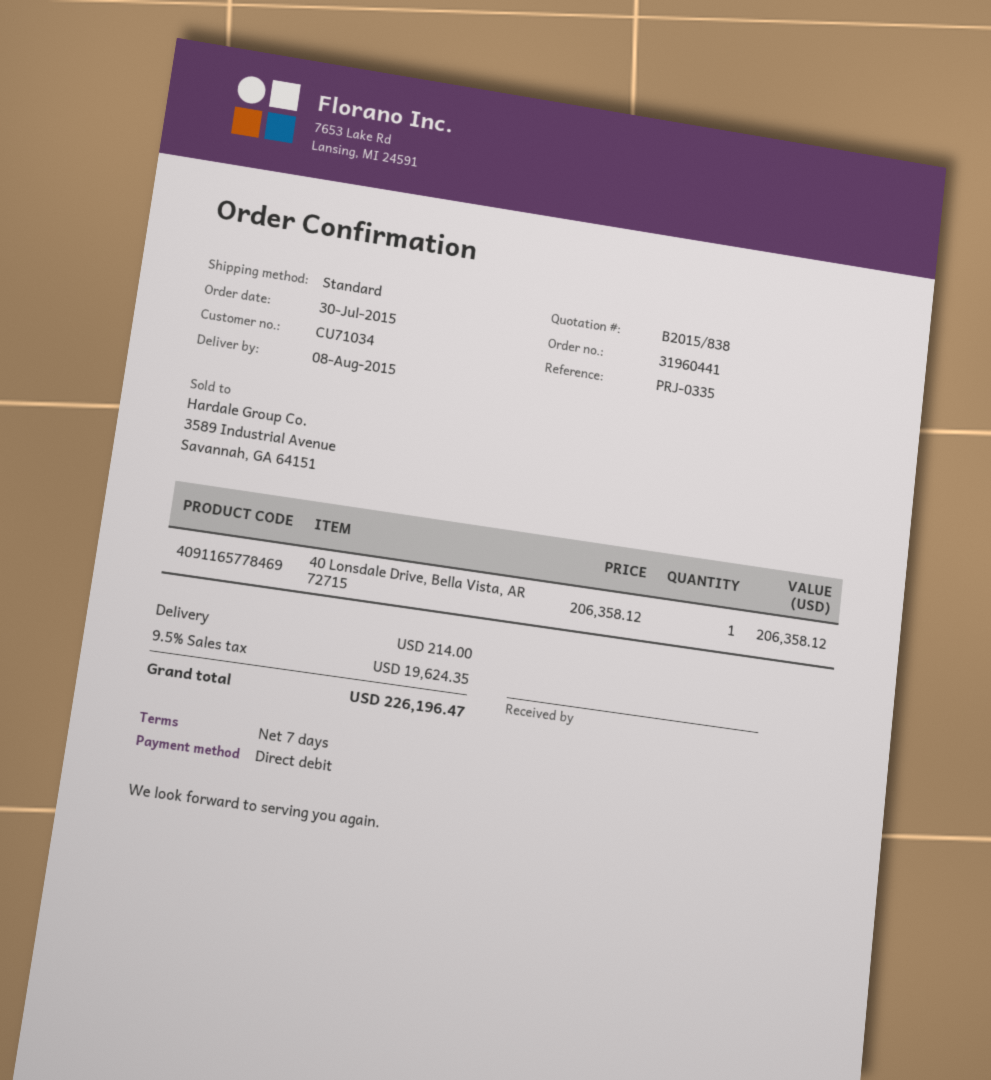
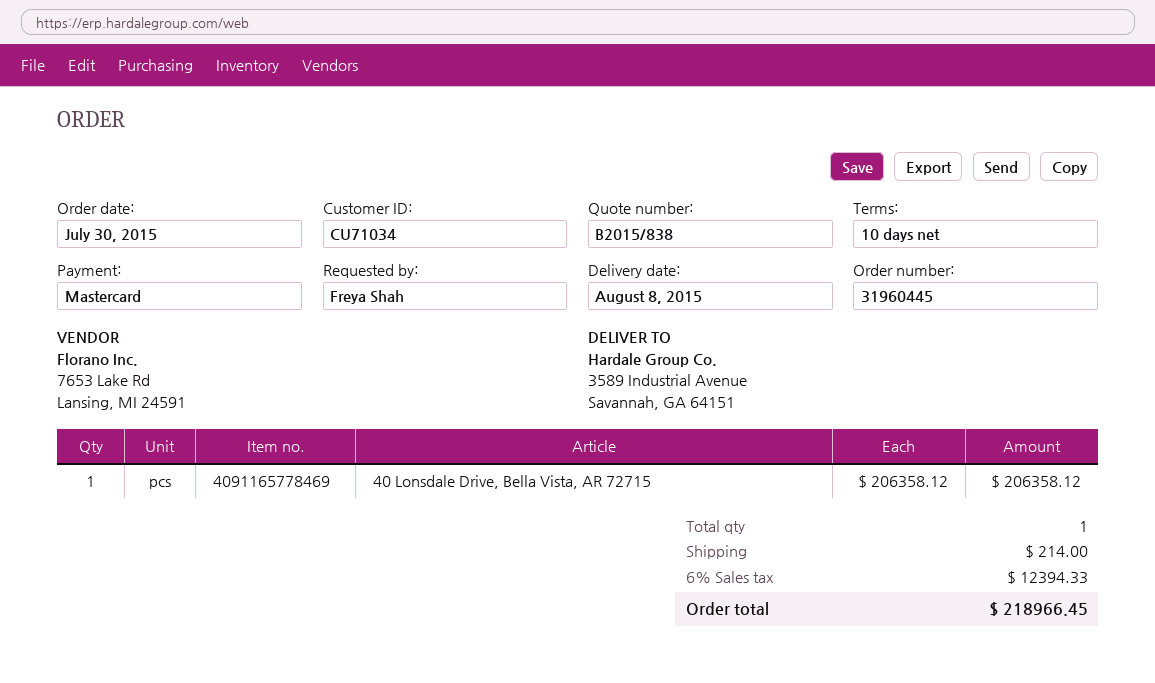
order number: 31960441 -> 31960445
payment terms: 7 days -> 10 days
payment method: direct debit -> Mastercard
tax: 9.5% = 19624.35 -> 6% = 12394.33
total: 226196.47 -> 218966.45

